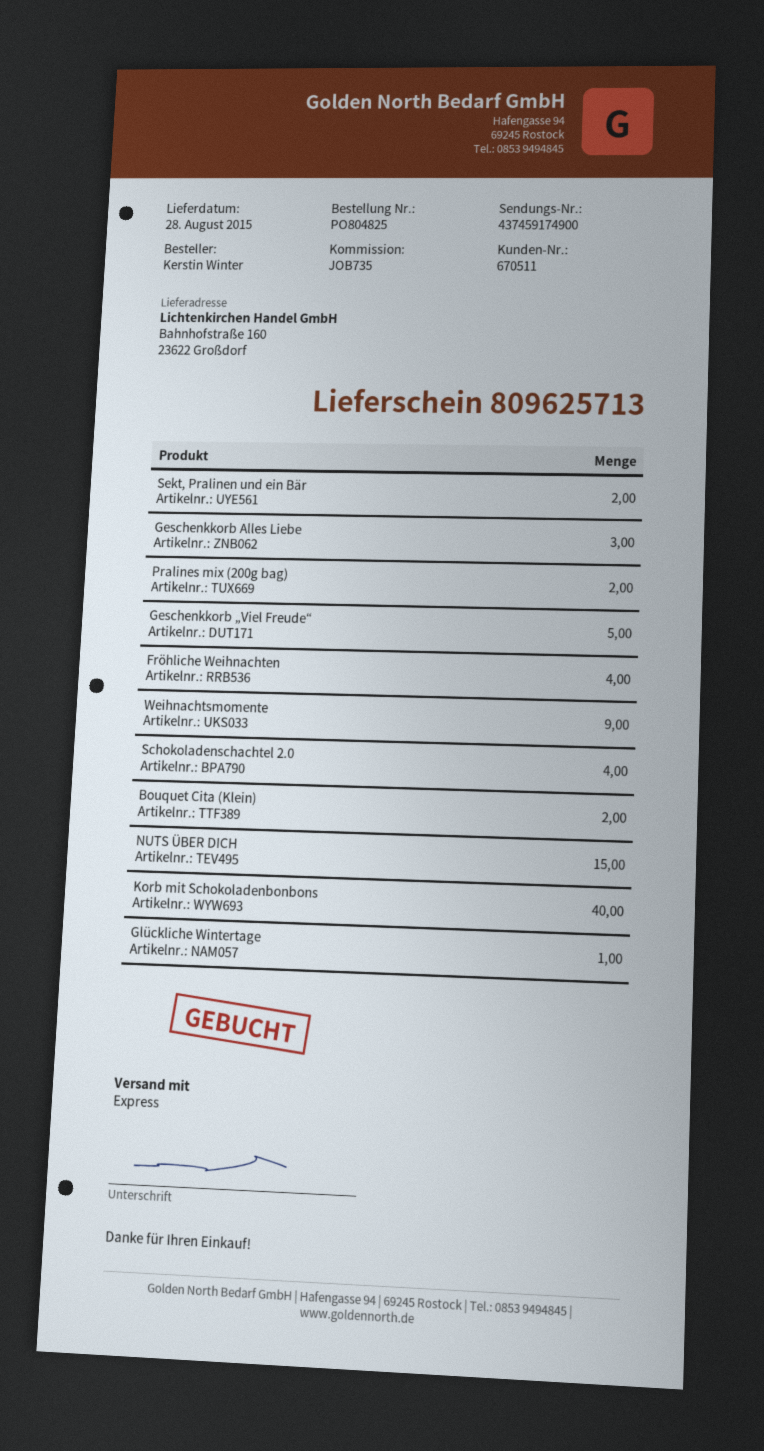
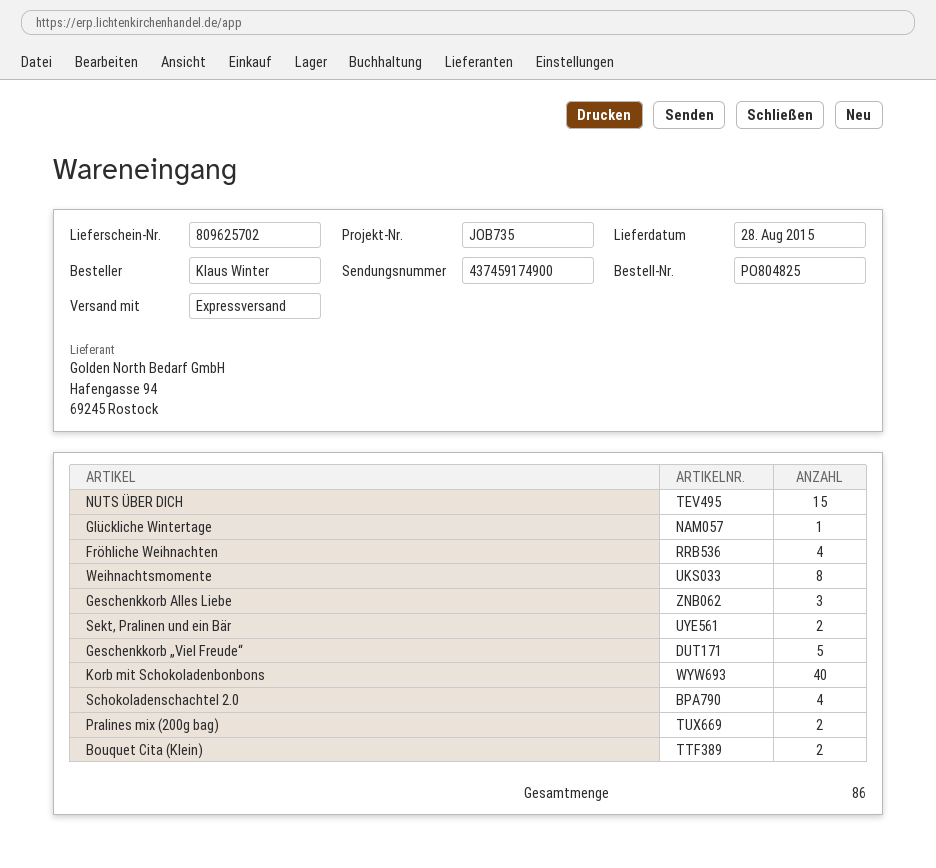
delivery note number: 809625713 -> 809625702
ordered by: Kerstin Winter -> Klaus Winter
Weihnachtsmomente: 9 -> 8

